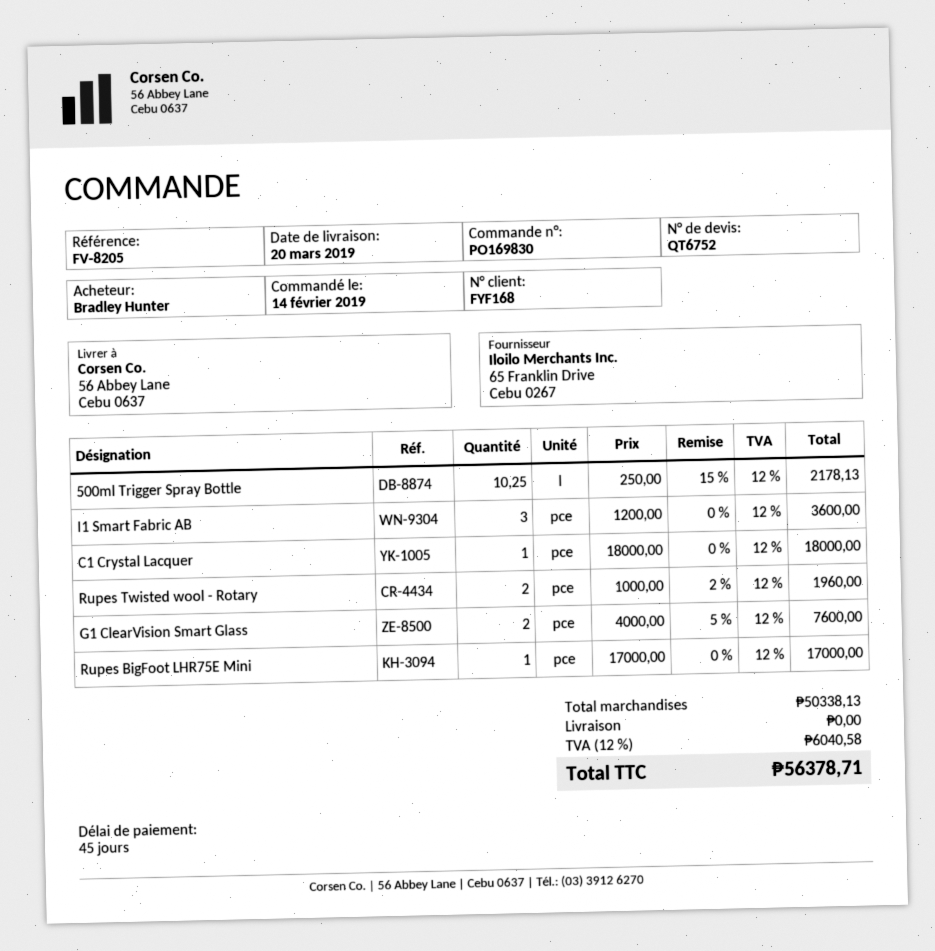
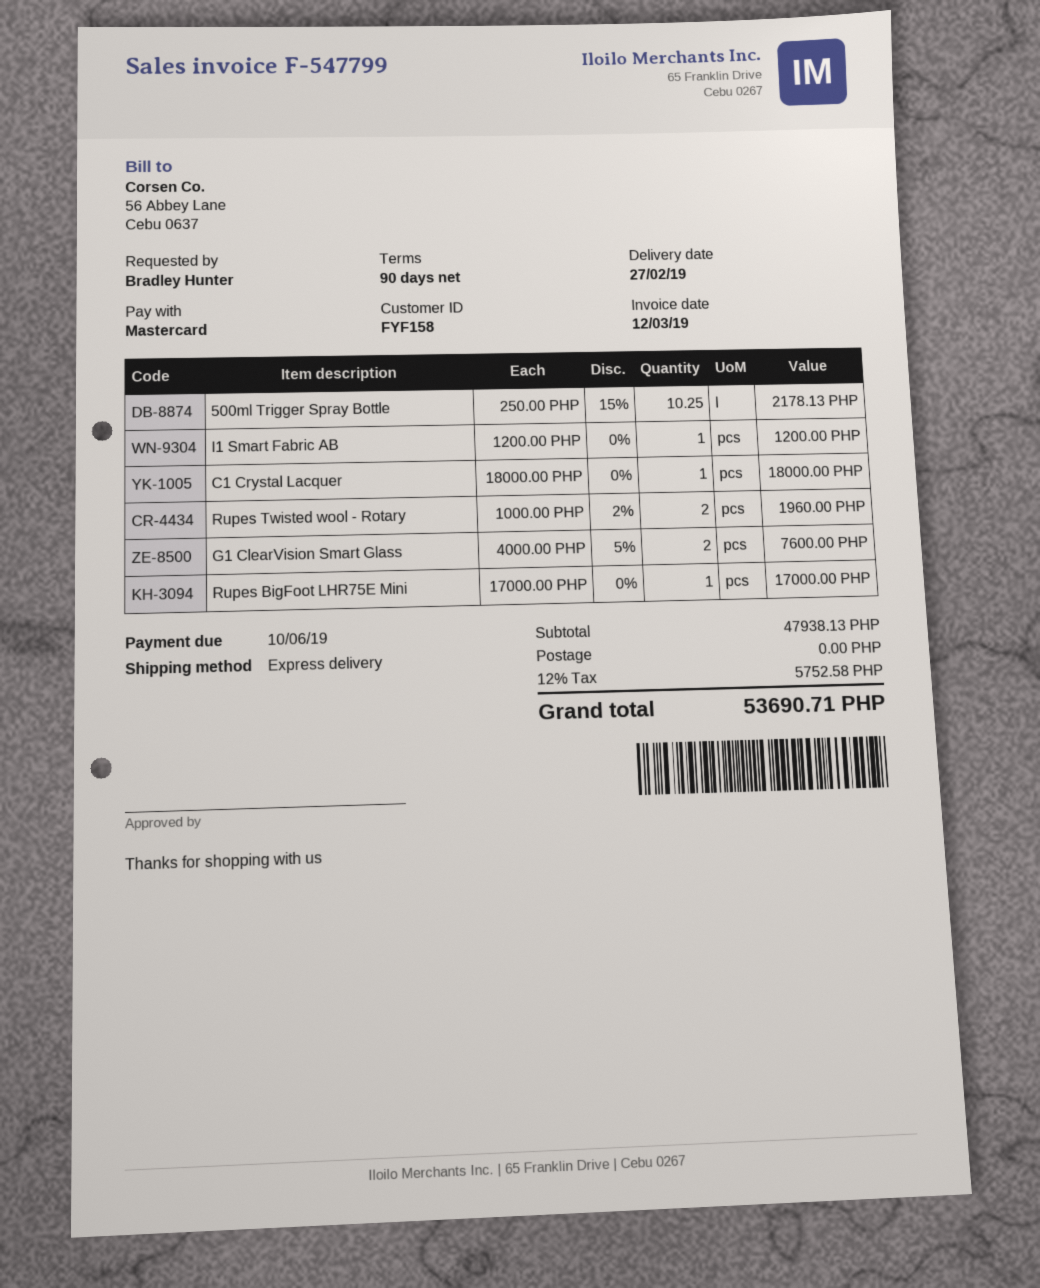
delivery date: 2019-03-20 -> 2019-02-27
payment terms: 45 days -> 90 days
customer number: FYF168 -> FYF158
I1 Smart Fabric AB: 3 x 1200.00 = 3600.00 -> 1 x 1200.00 = 1200.00
subtotal: 50338.13 -> 47938.13
tax: 12% = 6040.58 -> 12% = 5752.58
total: 56378.71 -> 53690.71

